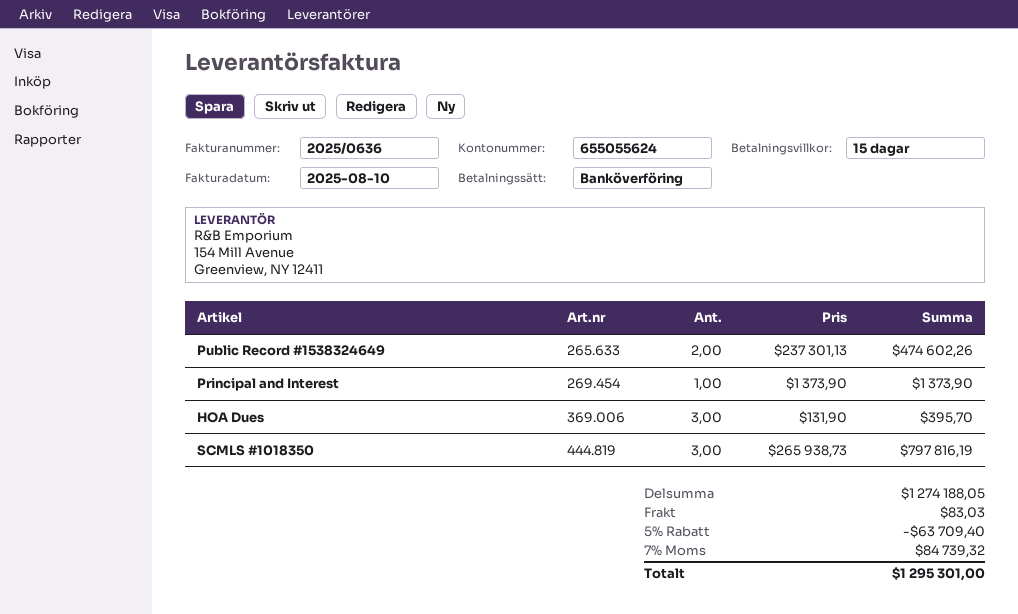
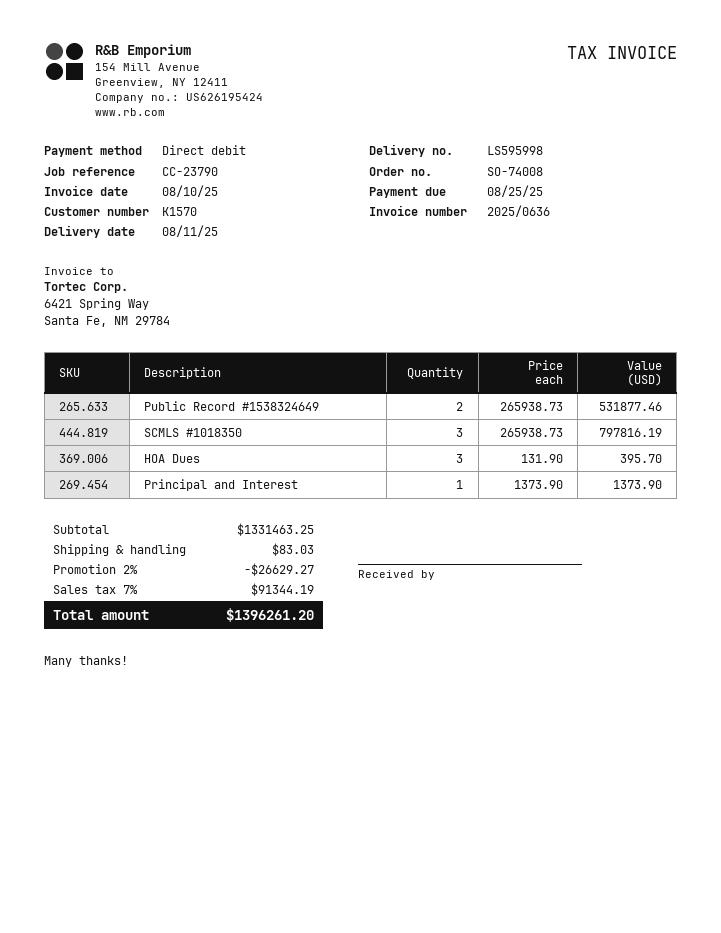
payment method: bank transfer -> direct debit
Public Record #1538324649: 2 x 237301.13 = 474602.26 -> 2 x 265938.73 = 531877.46
subtotal: 1274188.05 -> 1331463.25
discount: 5% = 63709.40 -> 2% = 26629.27
tax: 7% = 84739.32 -> 7% = 91344.19
total: 1295301.00 -> 1396261.20

